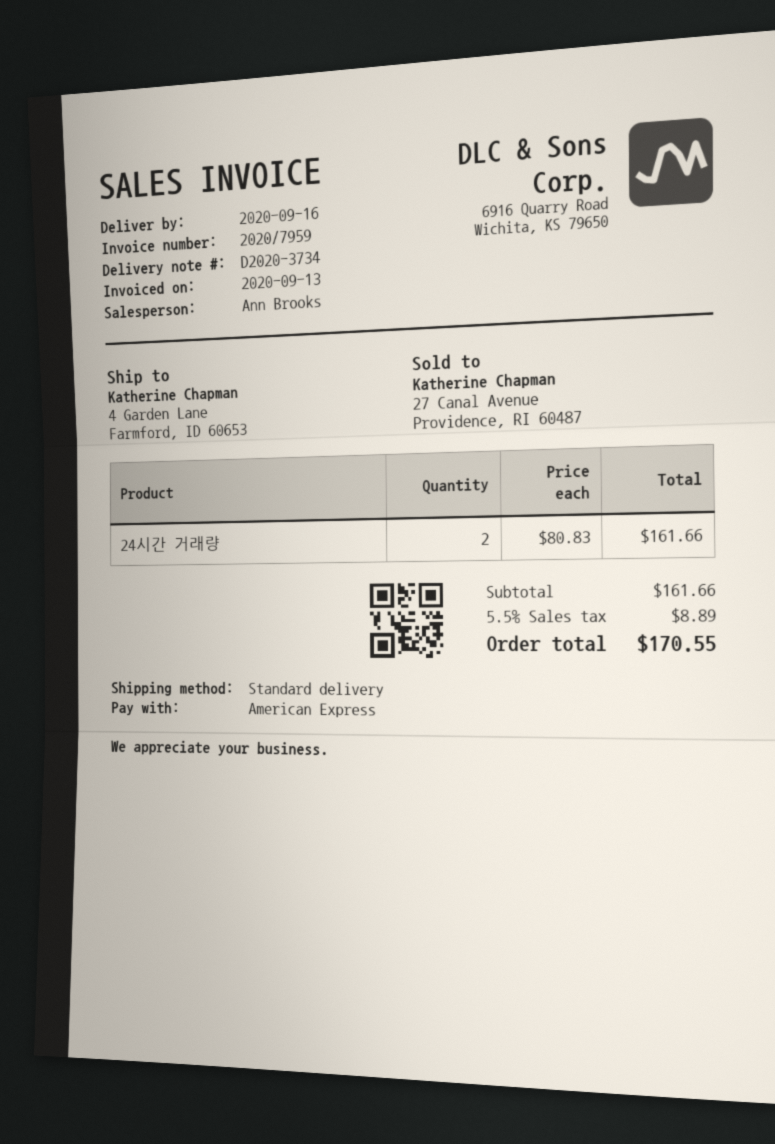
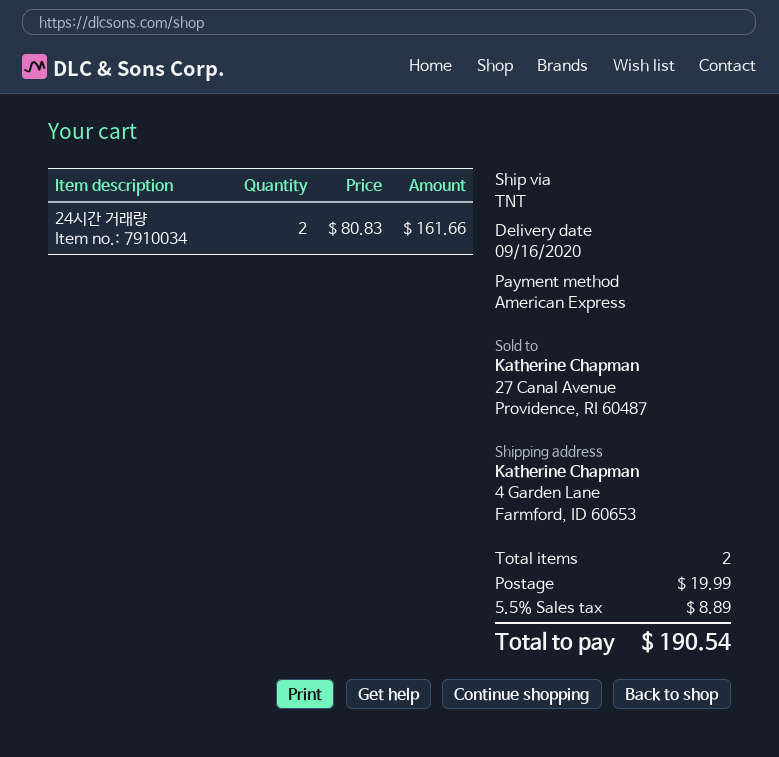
shipping method: standard -> TNT
shipping: none -> 19.99
total: 170.55 -> 190.54

